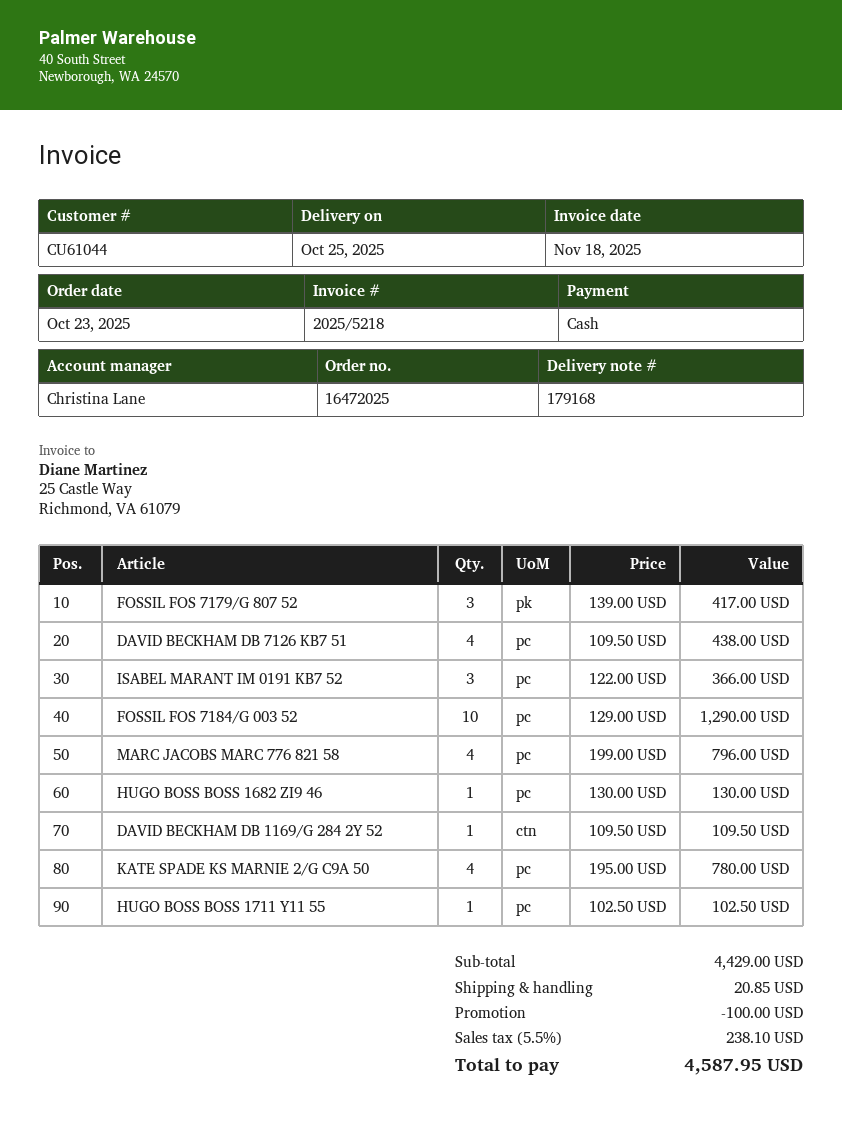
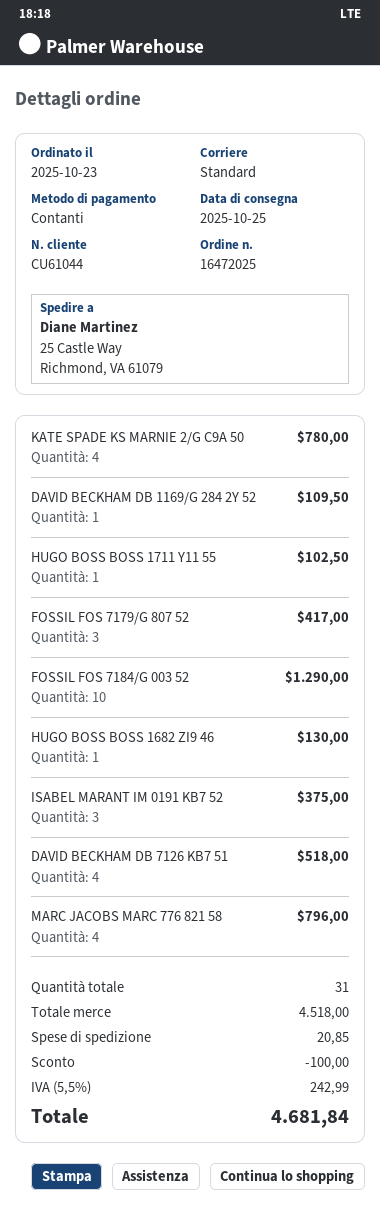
DAVID BECKHAM DB 7126 KB7 51: 4 for 438.00 -> 4 for 518.00
ISABEL MARANT IM 0191 KB7 52: 3 for 366.00 -> 3 for 375.00
subtotal: 4429.00 -> 4518.00
tax: 5.5% = 238.10 -> 5.5% = 242.99
total: 4587.95 -> 4681.84

